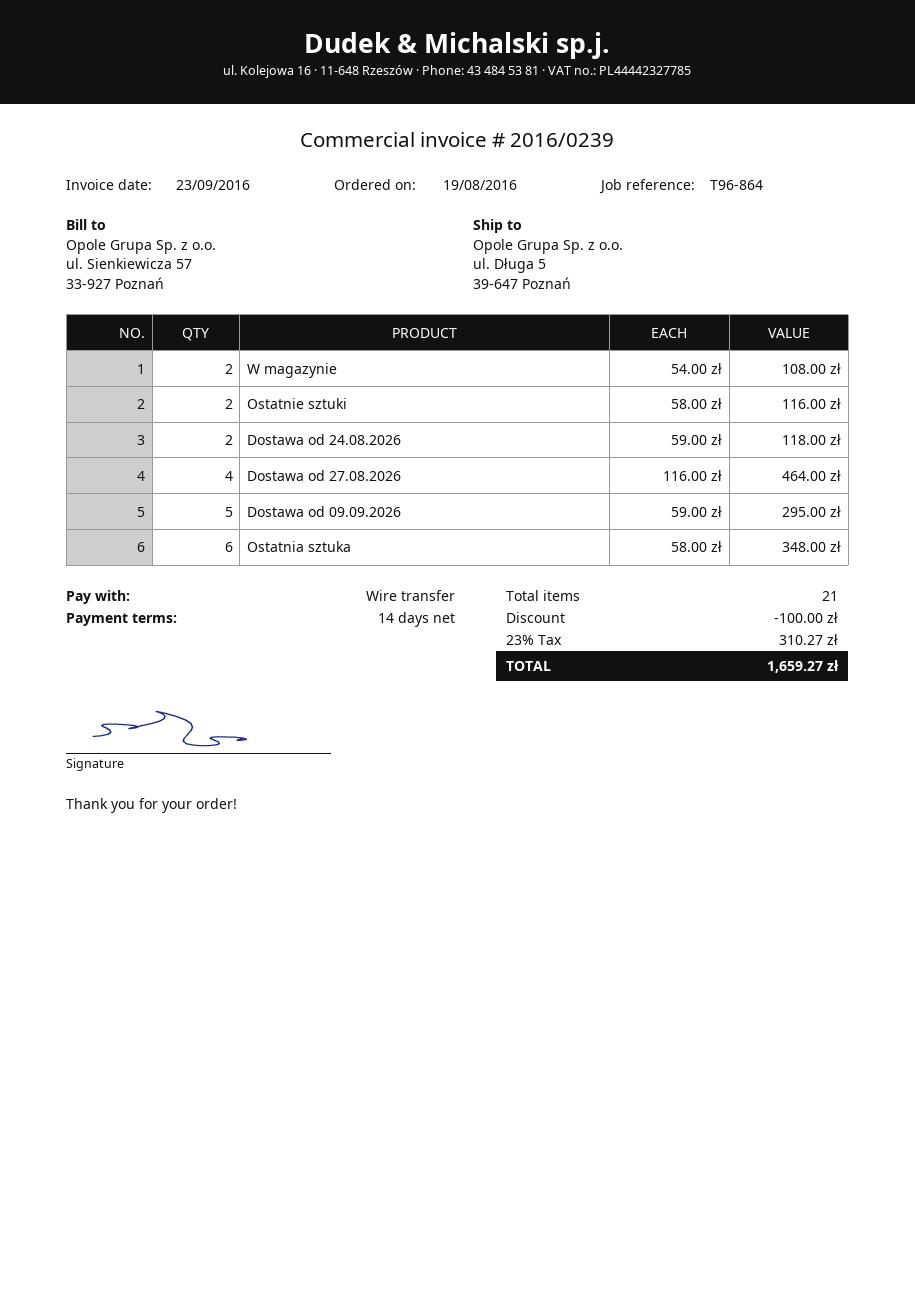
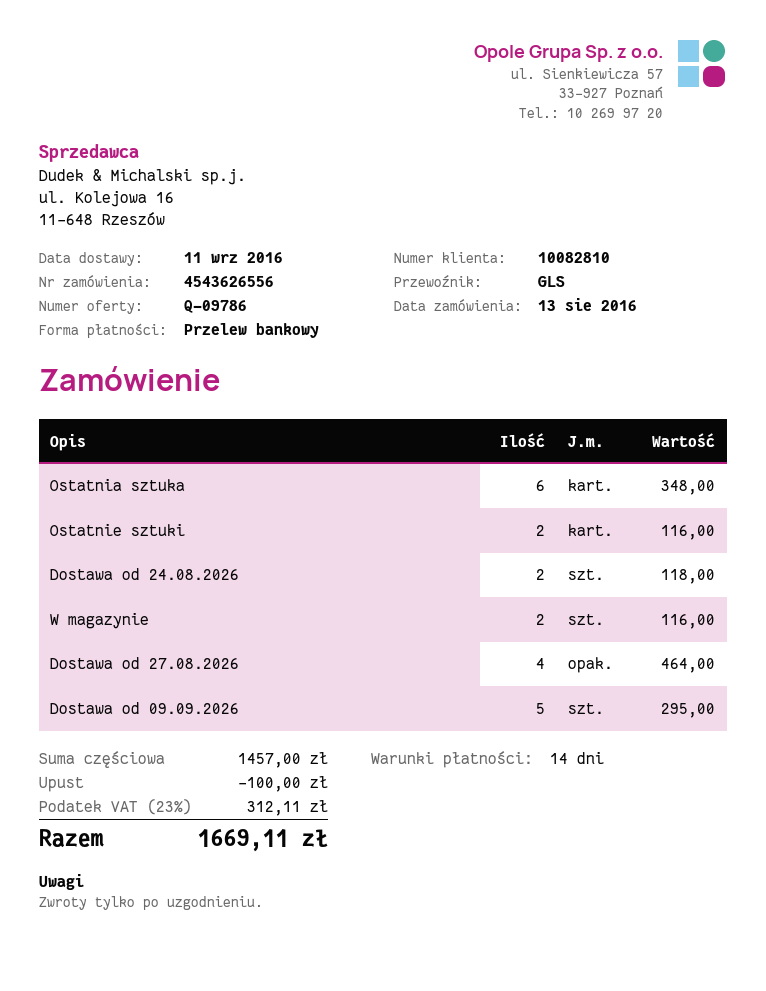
order date: 2016-08-19 -> 2016-08-13
W magazynie: 2 for 108.00 -> 2 for 116.00
tax: 23% = 310.27 -> 23% = 312.11
total: 1659.27 -> 1669.11

